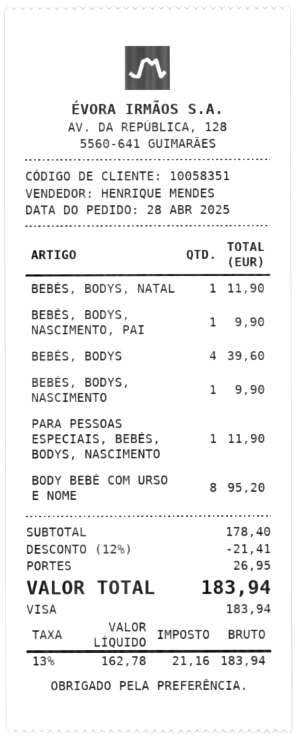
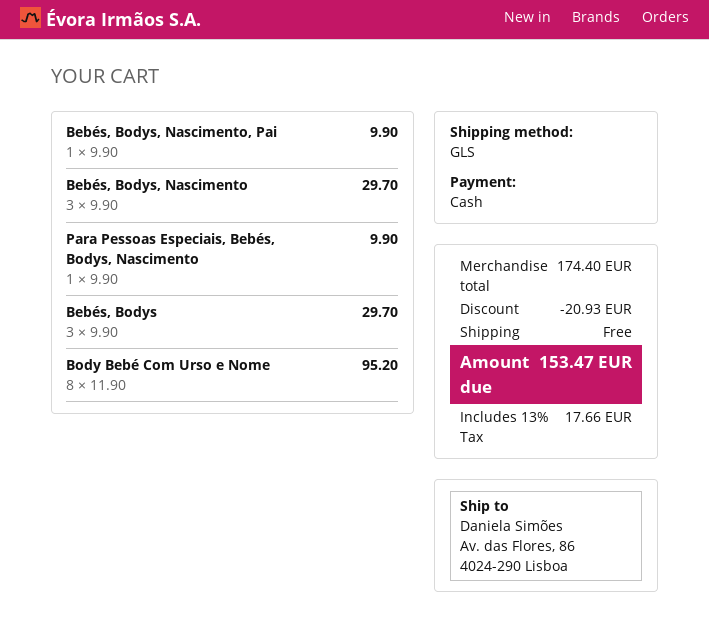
payment method: Visa -> cash
BEBÉS, BODYS, NATAL: 1 for 11.90 -> none
BEBÉS, BODYS: 4 for 39.60 -> 3 for 29.70
BEBÉS, BODYS, NASCIMENTO: 1 for 9.90 -> 3 for 29.70
PARA PESSOAS ESPECIAIS, BEBÉS, BODYS, NASCIMENTO: 1 for 11.90 -> 1 for 9.90
subtotal: 178.40 -> 174.40
discount: 21.41 -> 20.93
shipping: 26.95 -> 0.00
tax: 13% = 21.16 -> 13% = 17.66
total: 183.94 -> 153.47

